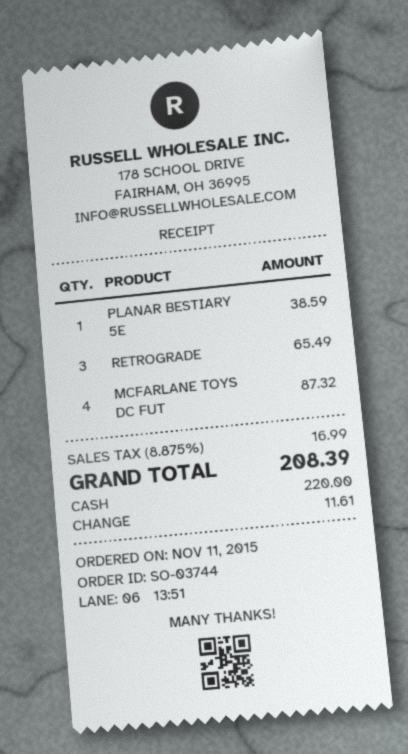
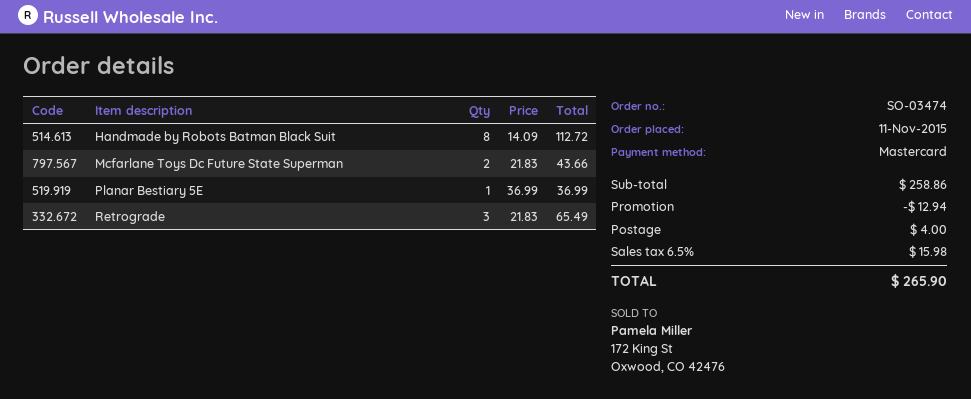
order number: SO-03744 -> SO-03474
payment method: cash -> Mastercard
PLANAR BESTIARY 5E: 1 for 38.59 -> 1 for 36.99
MCFARLANE TOYS DC FUT: 4 for 87.32 -> 2 for 43.66
Handmade by Robots Batman Black Suit: none -> 8 for 112.72
discount: none -> 12.94
shipping: none -> 4.00
tax: 8.875% = 16.99 -> 6.5% = 15.98
total: 208.39 -> 265.90

